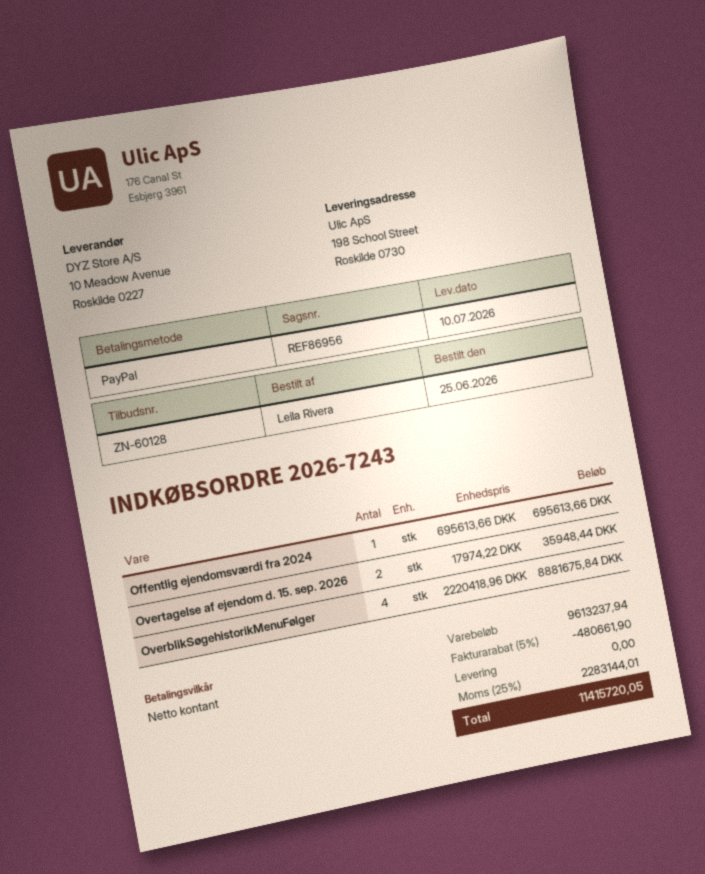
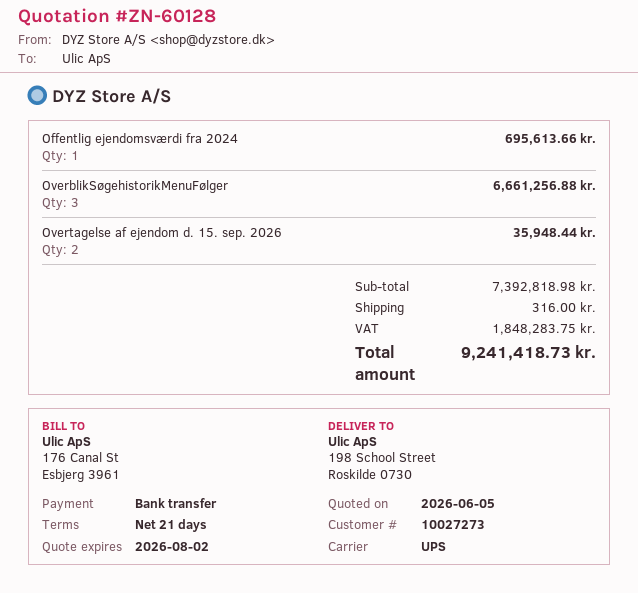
payment terms: on receipt -> 21 days
payment method: PayPal -> bank transfer
OverblikSøgehistorikMenuFølger: 4 for 8881675.84 -> 3 for 6661256.88
subtotal: 9613237.94 -> 7392818.98
discount: 5% = 480661.90 -> none
shipping: 0.00 -> 316.00
tax: 2283144.01 -> 1848283.75
total: 11415720.05 -> 9241418.73

